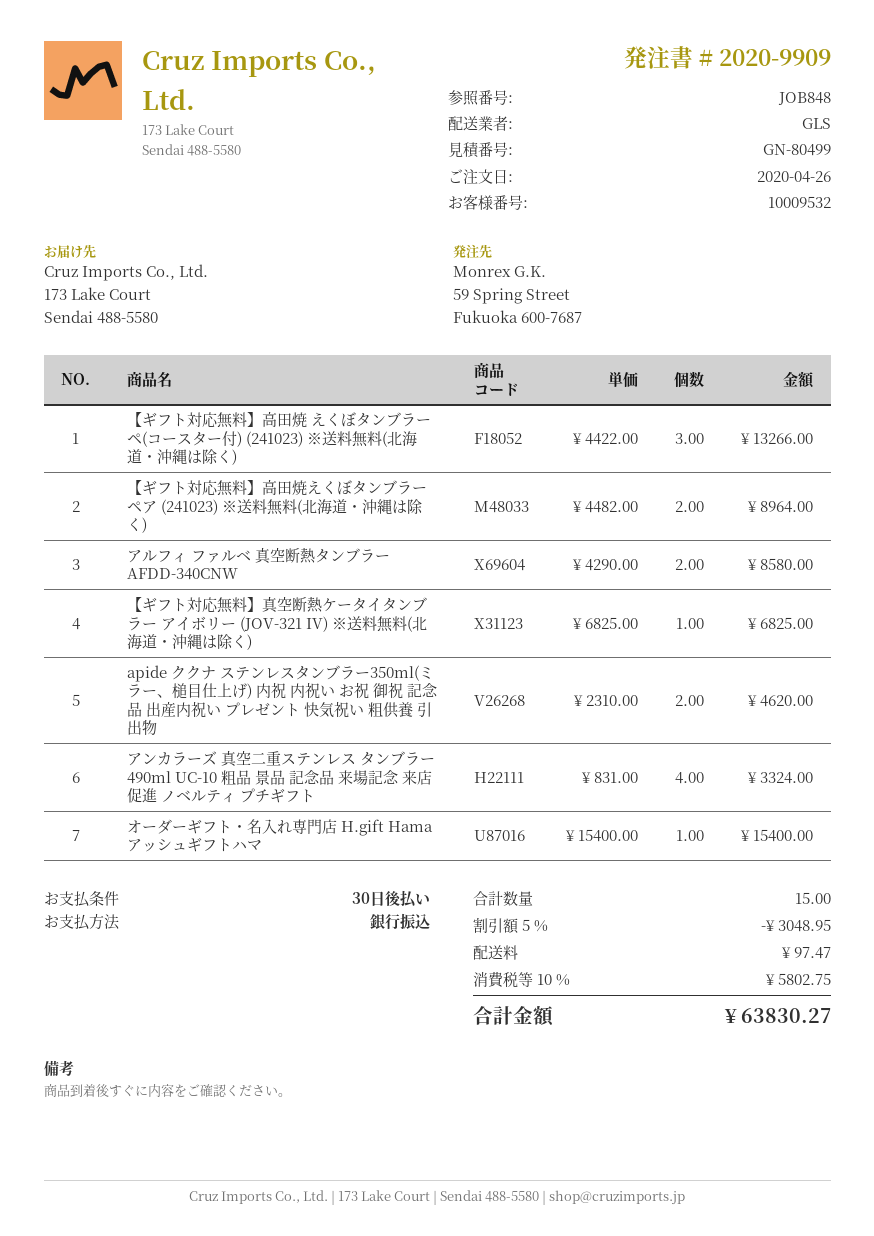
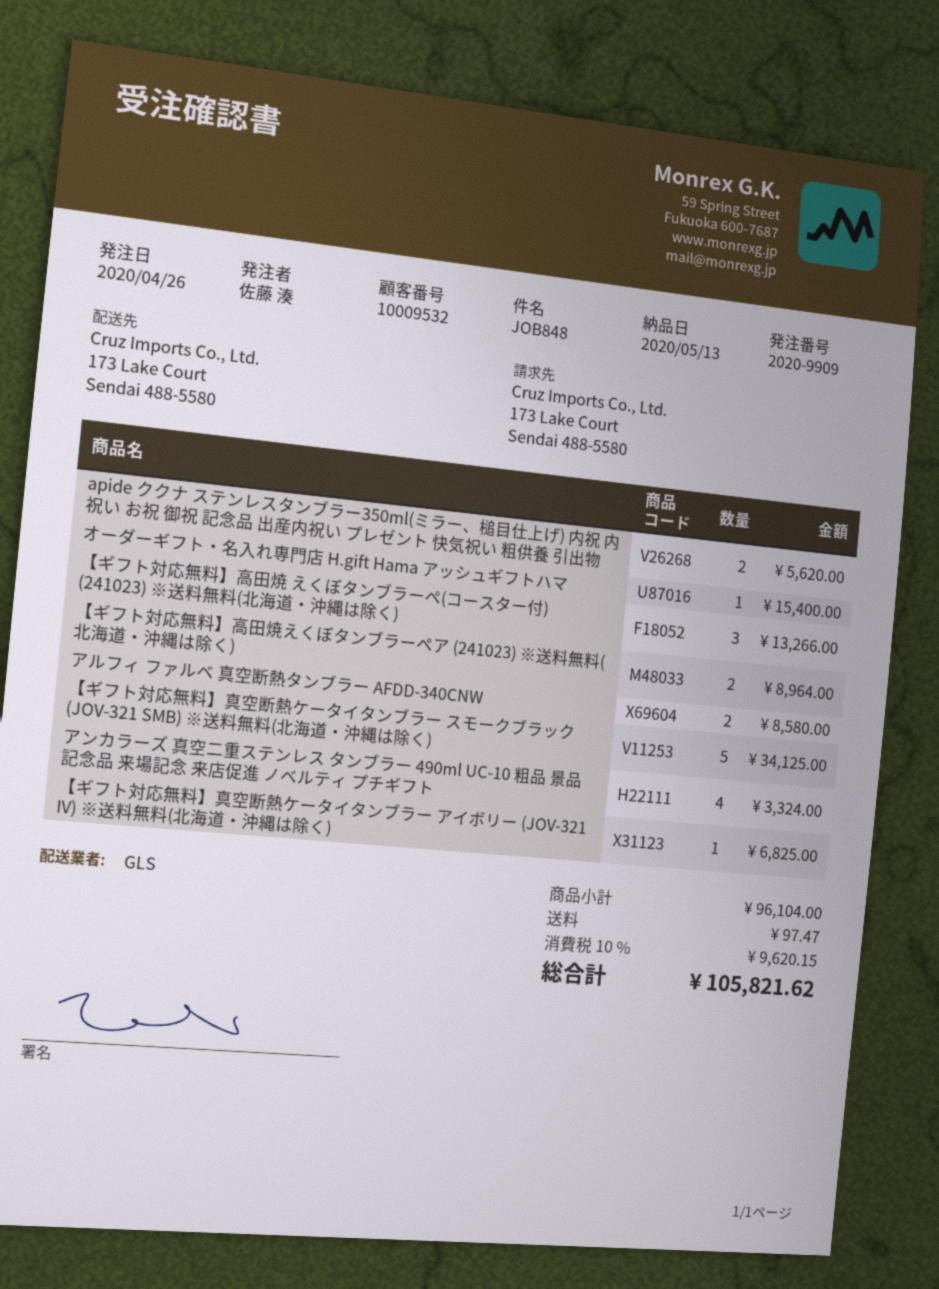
apide ククナ ステンレスタンブラー350ml(ミラー、槌目仕上げ) 内祝 内祝い お祝 御祝 記念品 出産内祝い プレゼント 快気祝い 粗供養 引出物: 2 for 4620.00 -> 2 for 5620.00
【ギフト対応無料】真空断熱ケータイタンブラー スモークブラック (JOV-321 SMB) ※送料無料(北海道・沖縄は除く): none -> 5 for 34125.00
discount: 5% = 3048.95 -> none
tax: 10% = 5802.75 -> 10% = 9620.15
total: 63830.27 -> 105821.62

